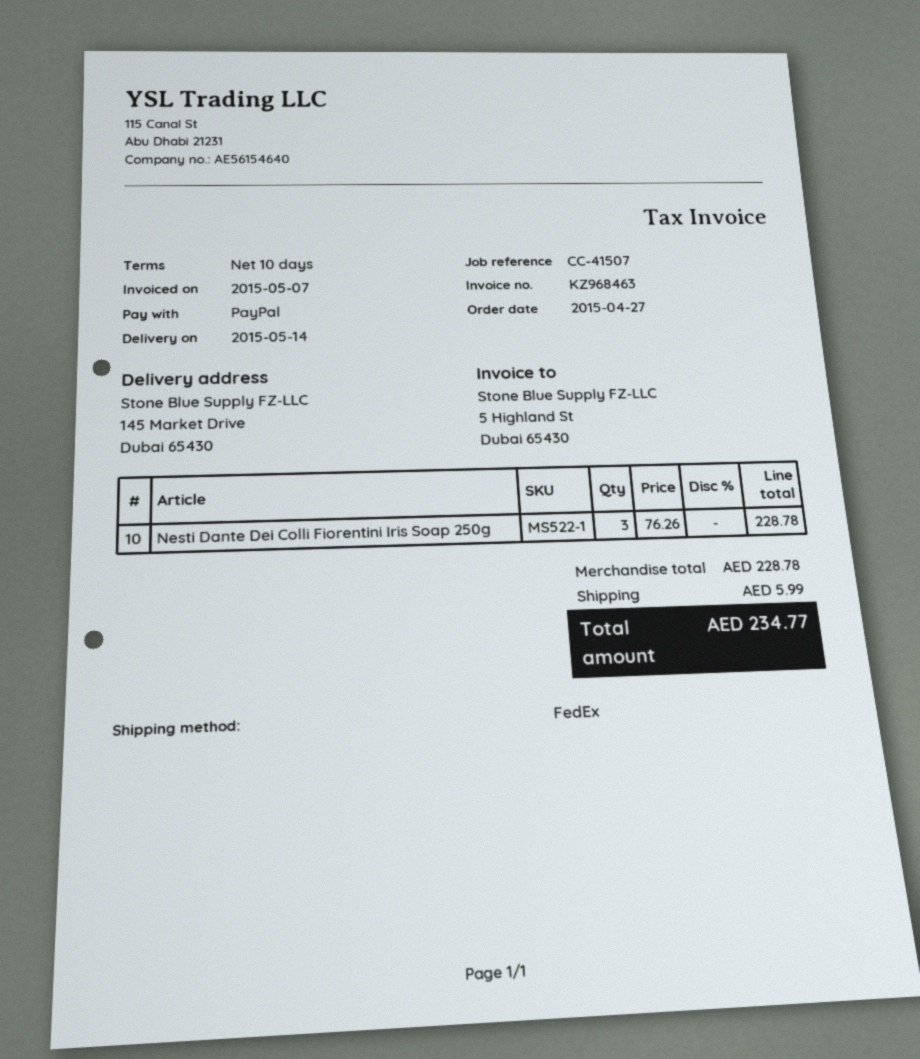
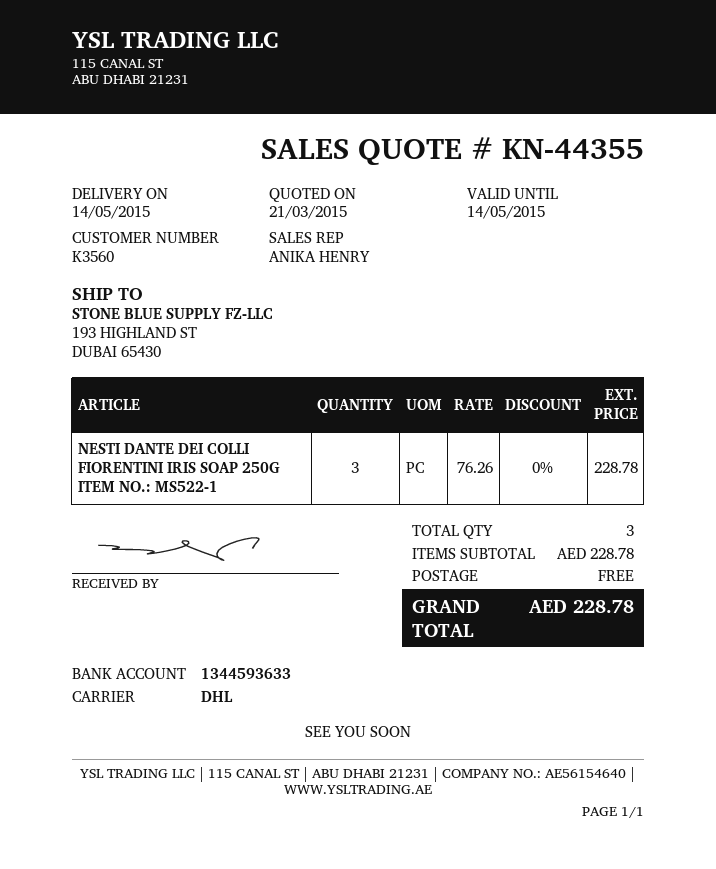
shipping method: FedEx -> DHL
ship to: 145 Market Drive, Dubai 65430 -> 193 HIGHLAND ST, DUBAI 65430
shipping: 5.99 -> 0.00
total: 234.77 -> 228.78

